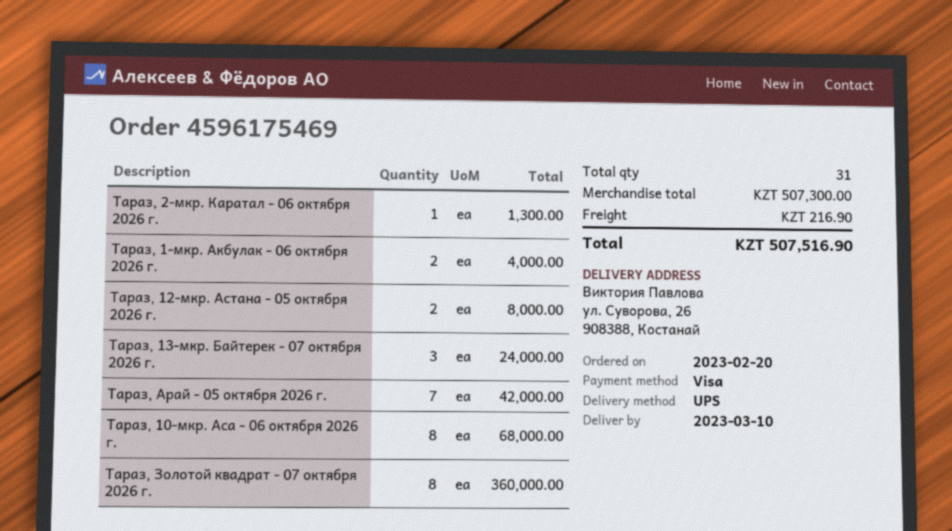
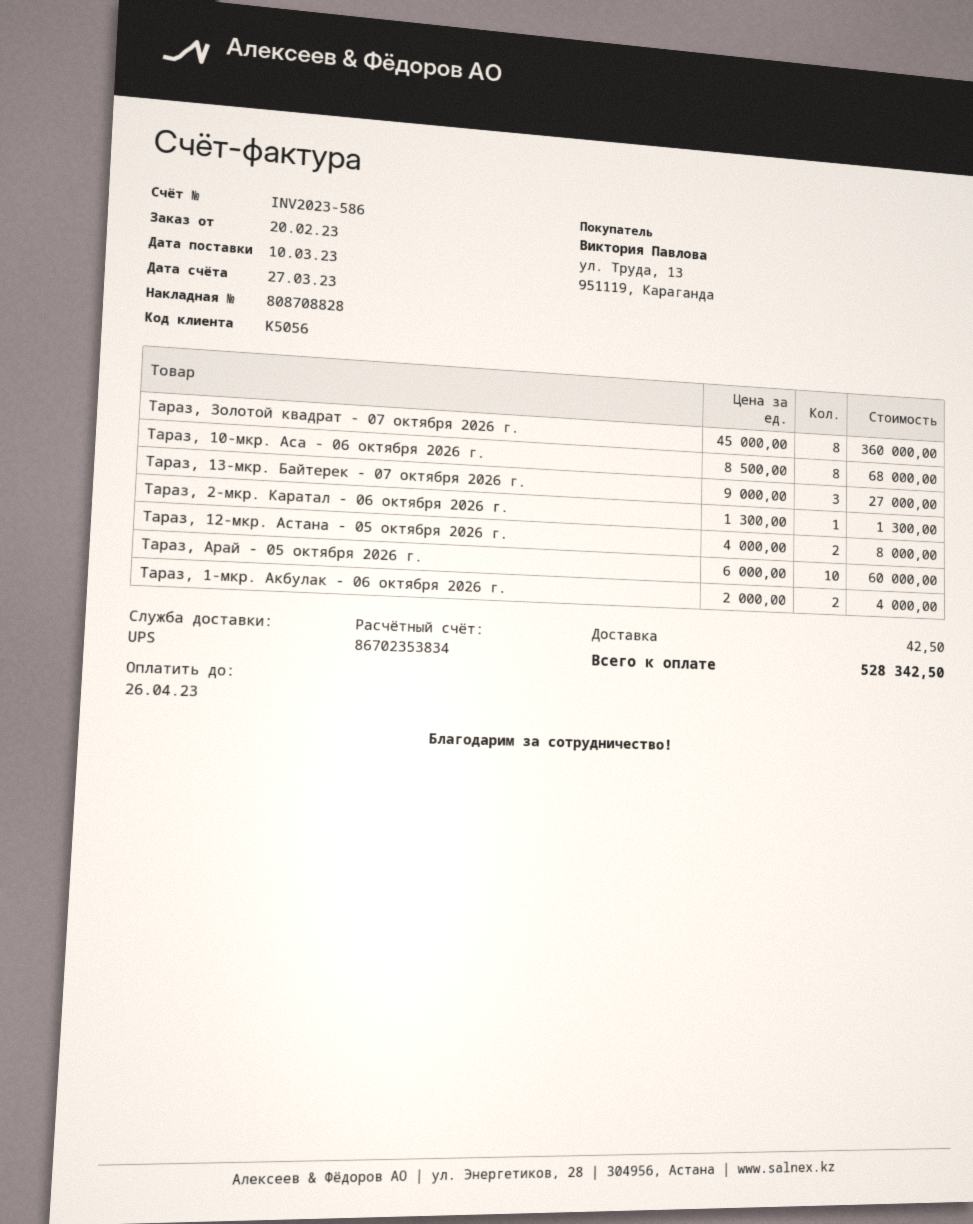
Тараз, 13-мкр. Байтерек - 07 октября 2026 г.: 3 for 24000.00 -> 3 for 27000.00
Тараз, Арай - 05 октября 2026 г.: 7 for 42000.00 -> 10 for 60000.00
shipping: 216.90 -> 42.50
total: 507516.90 -> 528342.50

